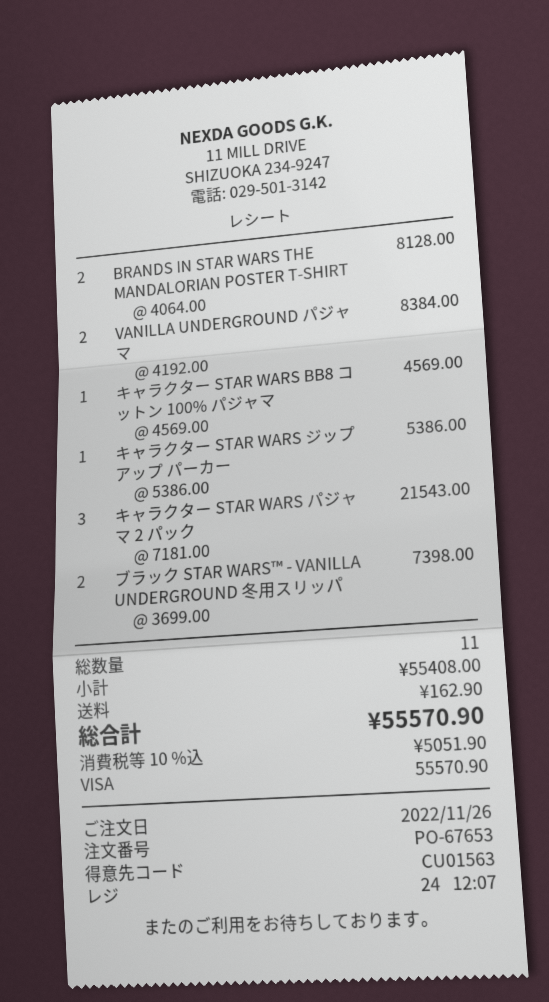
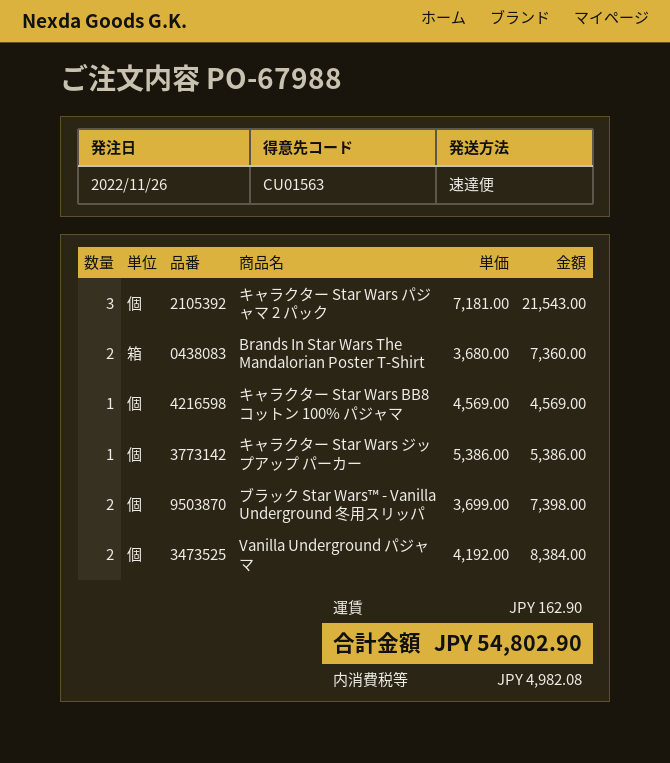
order number: PO-67653 -> PO-67988
BRANDS IN STAR WARS THE MANDALORIAN POSTER T-SHIRT: 2 x 4064.00 = 8128.00 -> 2 x 3680.00 = 7360.00
tax: 5051.90 -> 4982.08
total: 55570.90 -> 54802.90

